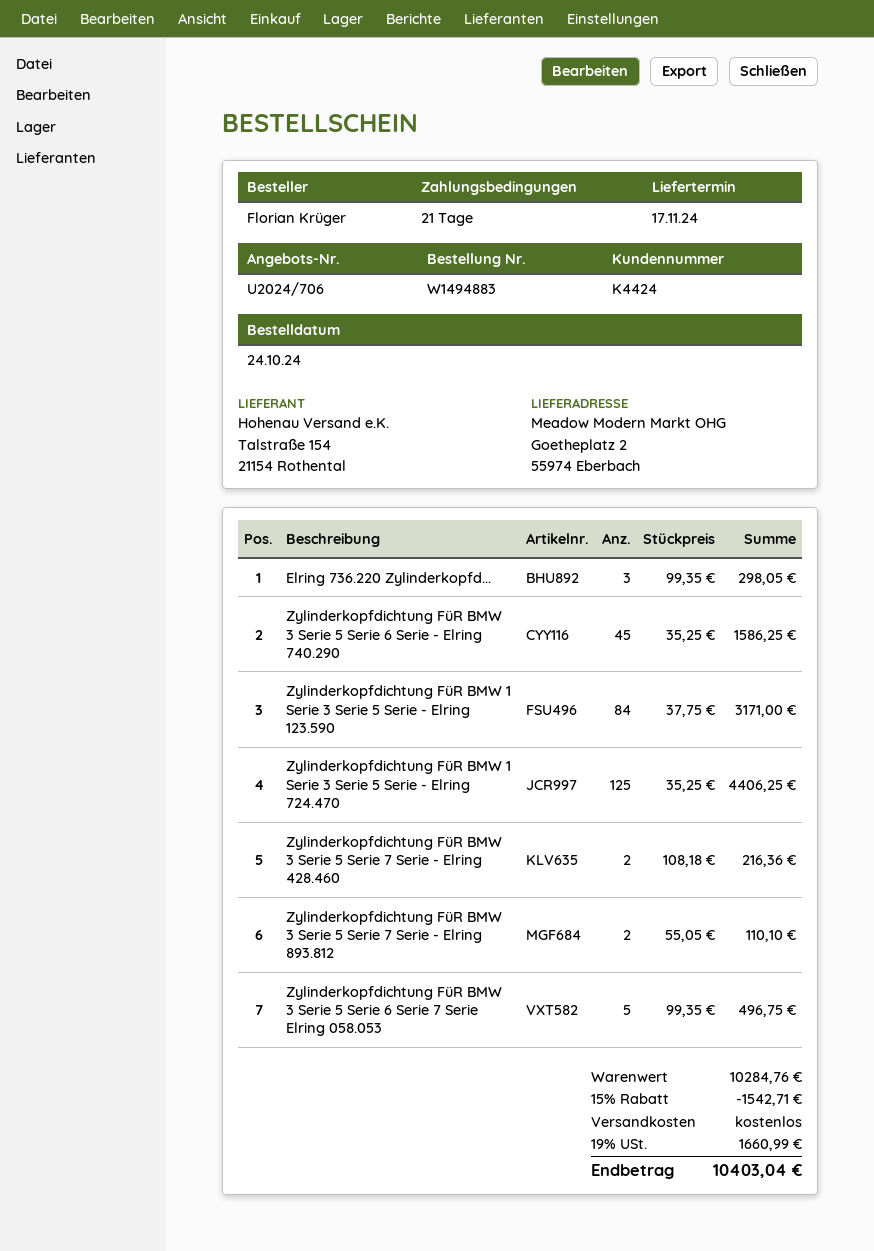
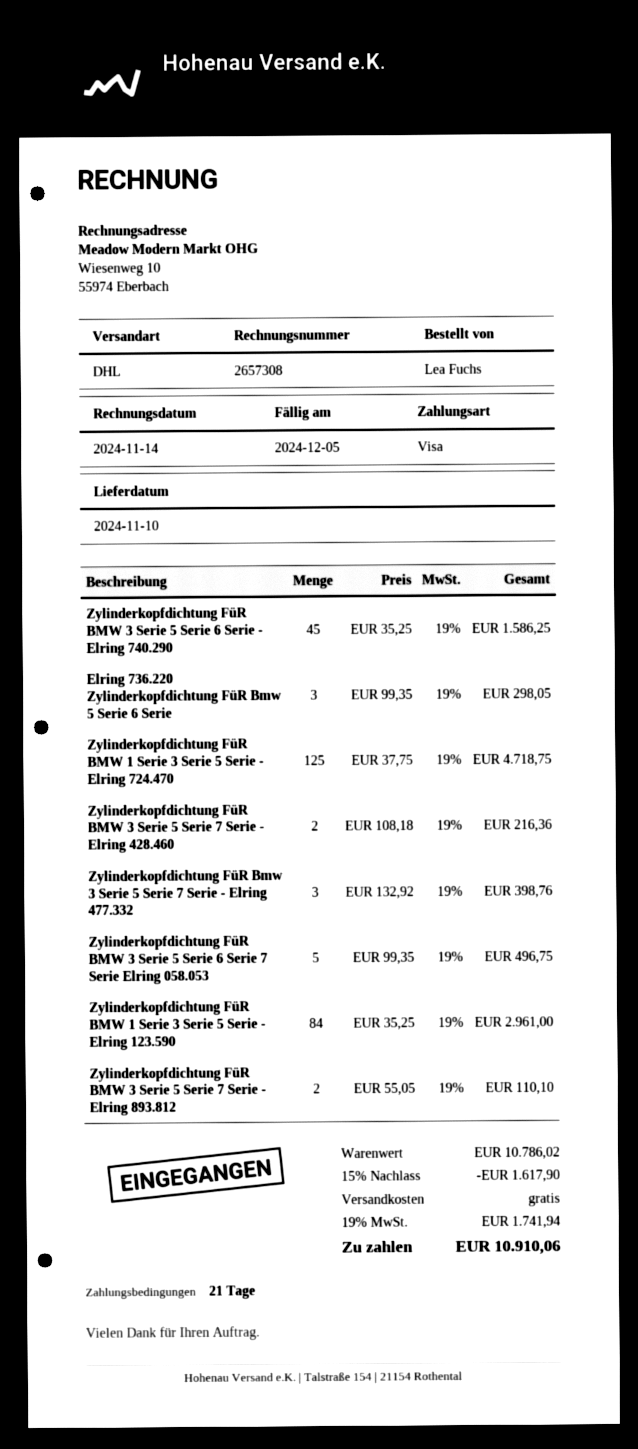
delivery date: 2024-11-17 -> 2024-11-10
ordered by: Florian Krüger -> Lea Fuchs
Zylinderkopfdichtung FüR BMW 1 Serie 3 Serie 5 Serie - Elring 123.590: 84 x 37.75 = 3171.00 -> 84 x 35.25 = 2961.00
Zylinderkopfdichtung FüR BMW 1 Serie 3 Serie 5 Serie - Elring 724.470: 125 x 35.25 = 4406.25 -> 125 x 37.75 = 4718.75
Zylinderkopfdichtung FüR Bmw 3 Serie 5 Serie 7 Serie - Elring 477.332: none -> 3 x 132.92 = 398.76
subtotal: 10284.76 -> 10786.02
discount: 15% = 1542.71 -> 15% = 1617.90
tax: 19% = 1660.99 -> 19% = 1741.94
total: 10403.04 -> 10910.06

